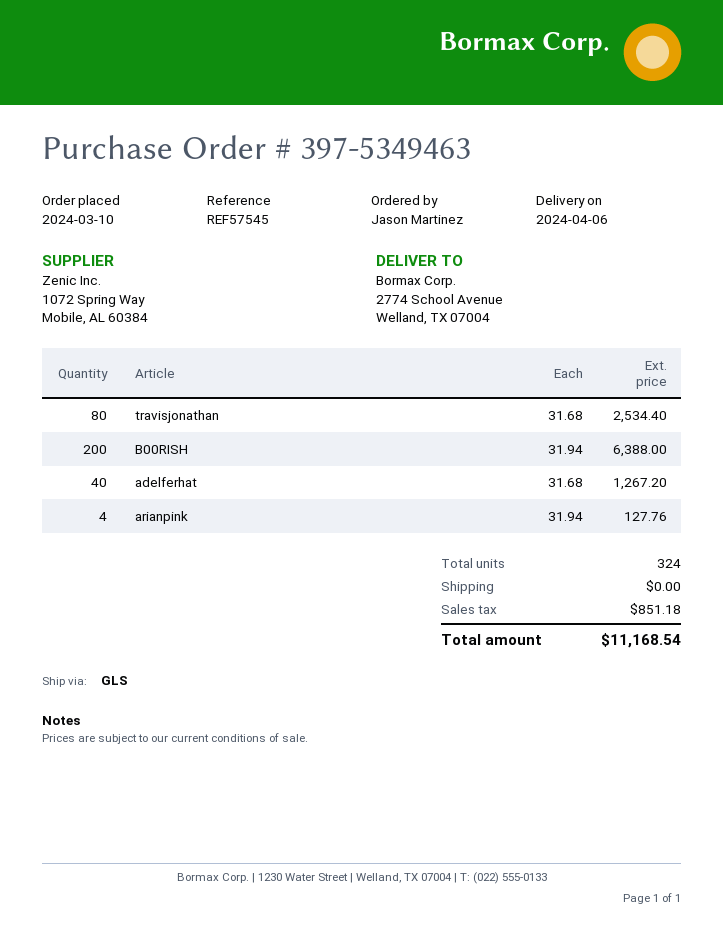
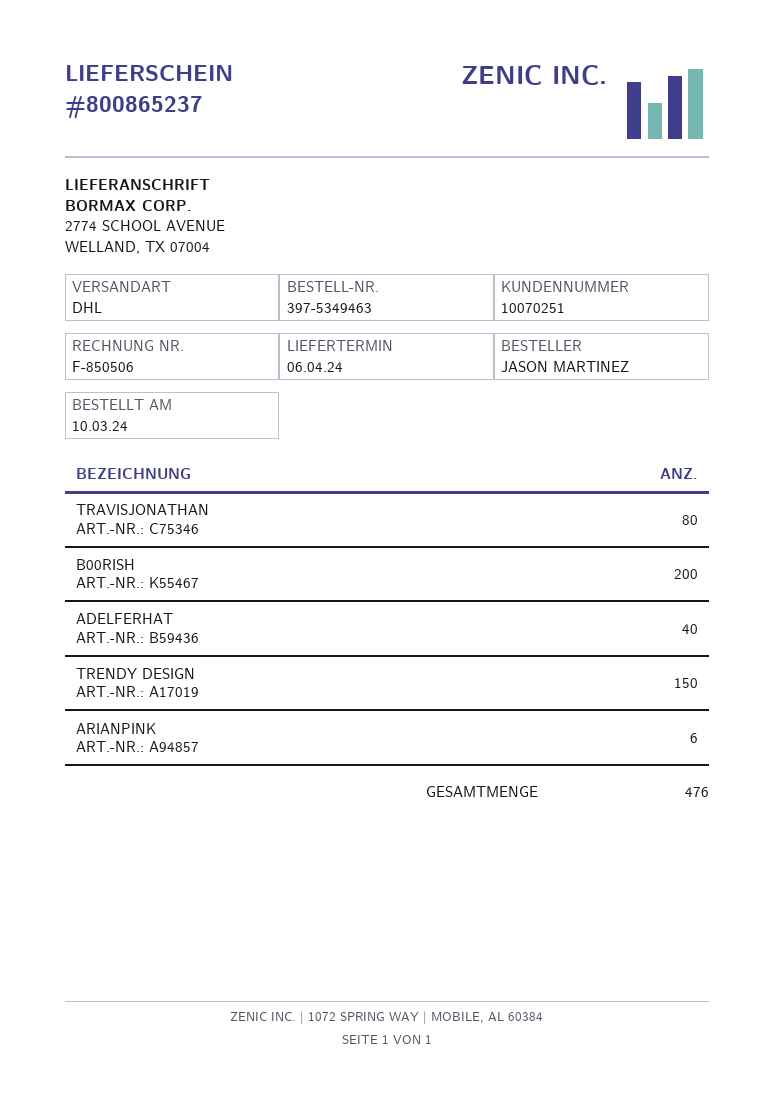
shipping method: GLS -> DHL
arianpink: 4 -> 6
TRENDY DESIGN: none -> 150
total quantity: 324 -> 476

